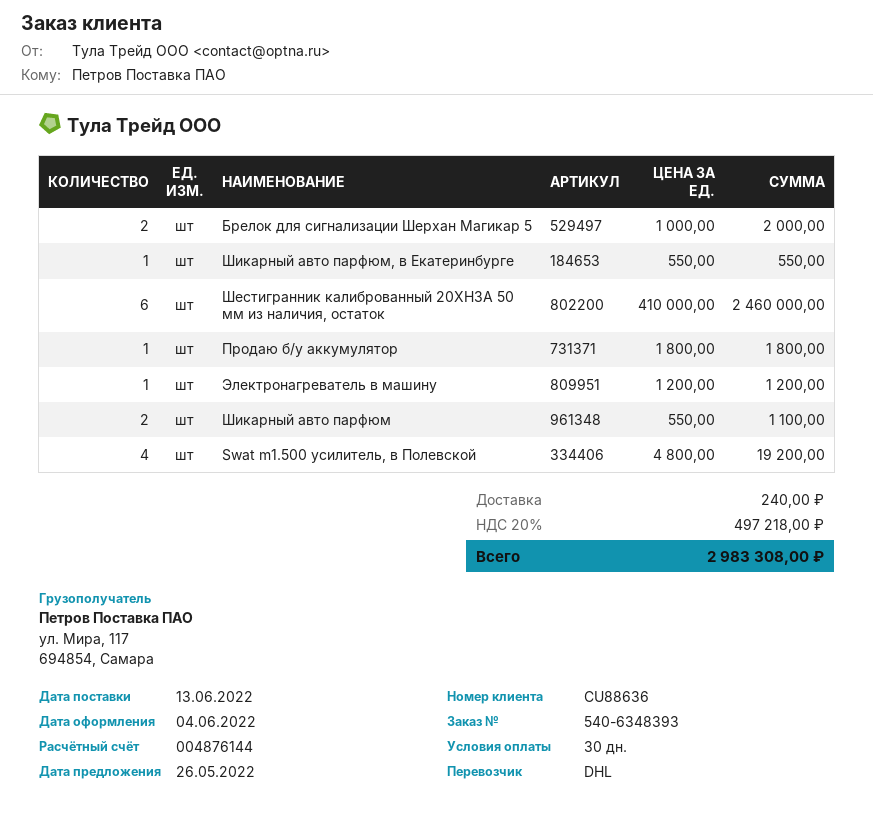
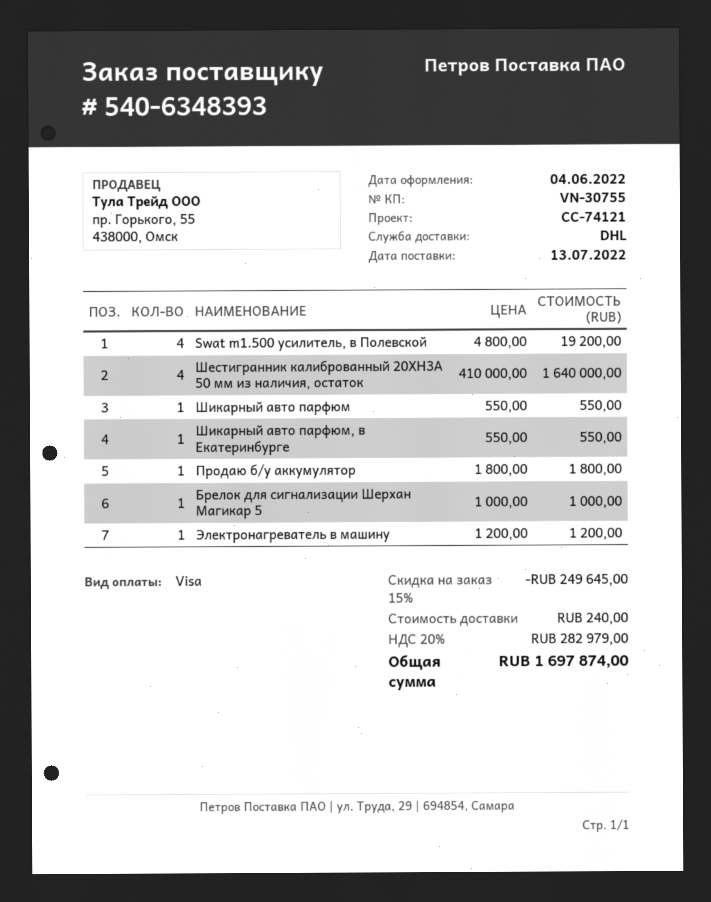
delivery date: 2022-06-13 -> 2022-07-13
Брелок для сигнализации Шерхан Магикар 5: 2 x 1000.00 = 2000.00 -> 1 x 1000.00 = 1000.00
Шестигранник калиброванный 20ХН3А 50 мм из наличия, остаток: 6 x 410000.00 = 2460000.00 -> 4 x 410000.00 = 1640000.00
Шикарный авто парфюм: 2 x 550.00 = 1100.00 -> 1 x 550.00 = 550.00
discount: none -> 15% = 249645.00
tax: 20% = 497218.00 -> 20% = 282979.00
total: 2983308.00 -> 1697874.00

